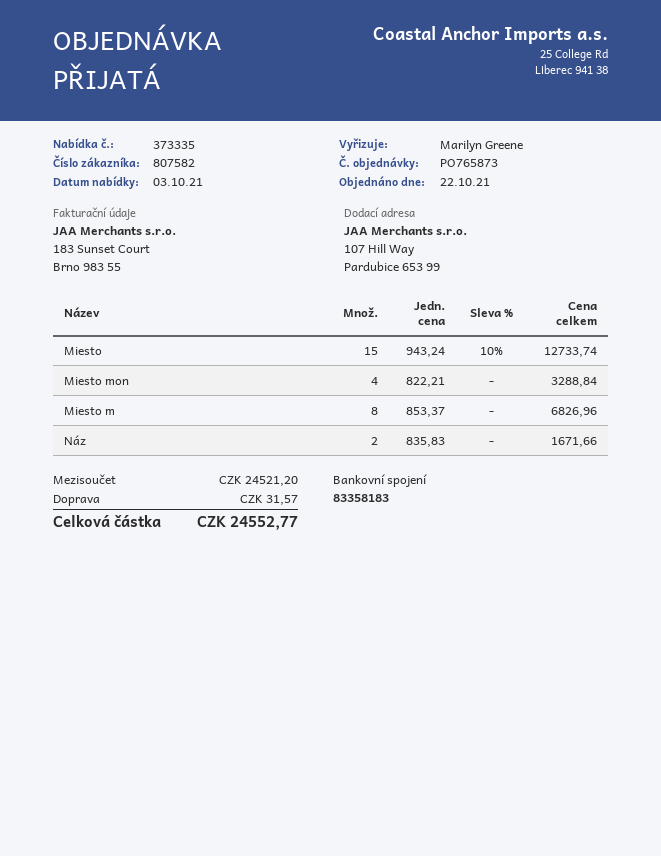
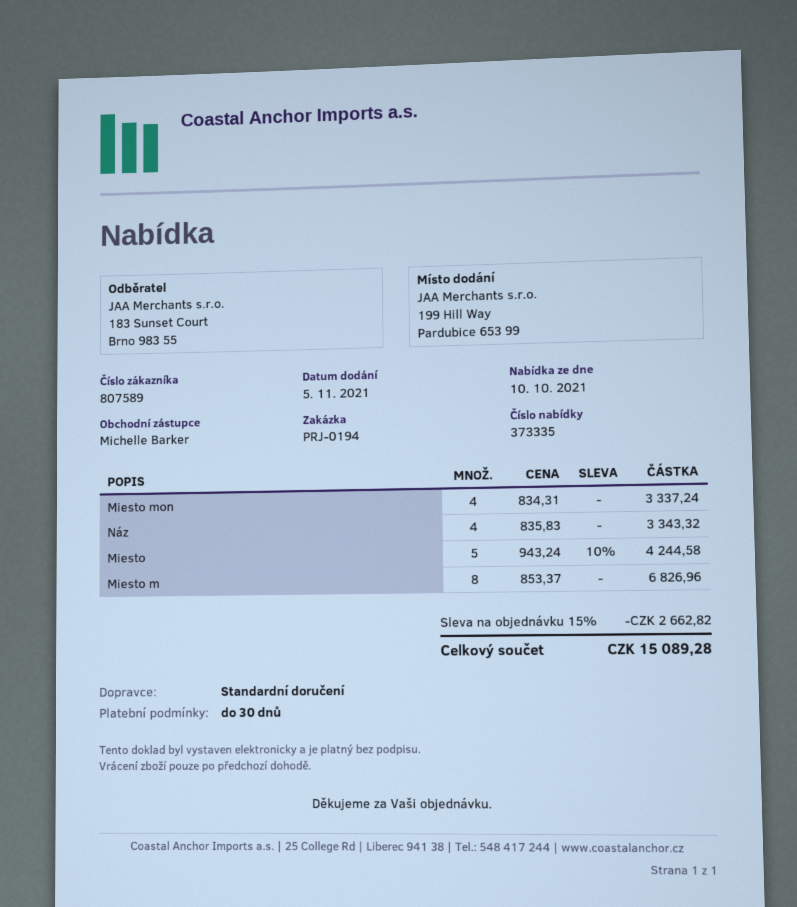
quote date: 2021-10-03 -> 2021-10-10
customer number: 807582 -> 807589
sales rep: Marilyn Greene -> Michelle Barker
ship to: 107 Hill Way, Pardubice 653 99 -> 199 Hill Way, Pardubice 653 99
Miesto: 15 x 943.24 - 10% = 12733.74 -> 5 x 943.24 - 10% = 4244.58
Miesto mon: 4 x 822.21 = 3288.84 -> 4 x 834.31 = 3337.24
Náz: 2 x 835.83 = 1671.66 -> 4 x 835.83 = 3343.32
discount: none -> 15% = 2662.82
shipping: 31.57 -> none
total: 24552.77 -> 15089.28

